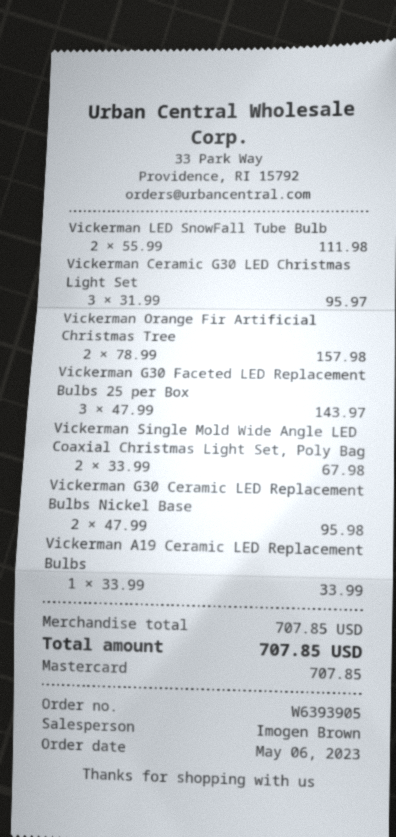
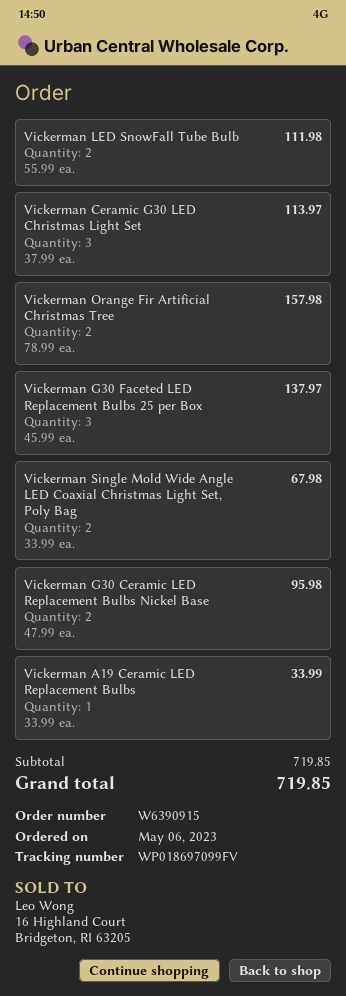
order number: W6393905 -> W6390915
Vickerman Ceramic G30 LED Christmas Light Set: 3 x 31.99 = 95.97 -> 3 x 37.99 = 113.97
Vickerman G30 Faceted LED Replacement Bulbs 25 per Box: 3 x 47.99 = 143.97 -> 3 x 45.99 = 137.97
subtotal: 707.85 -> 719.85
total: 707.85 -> 719.85

